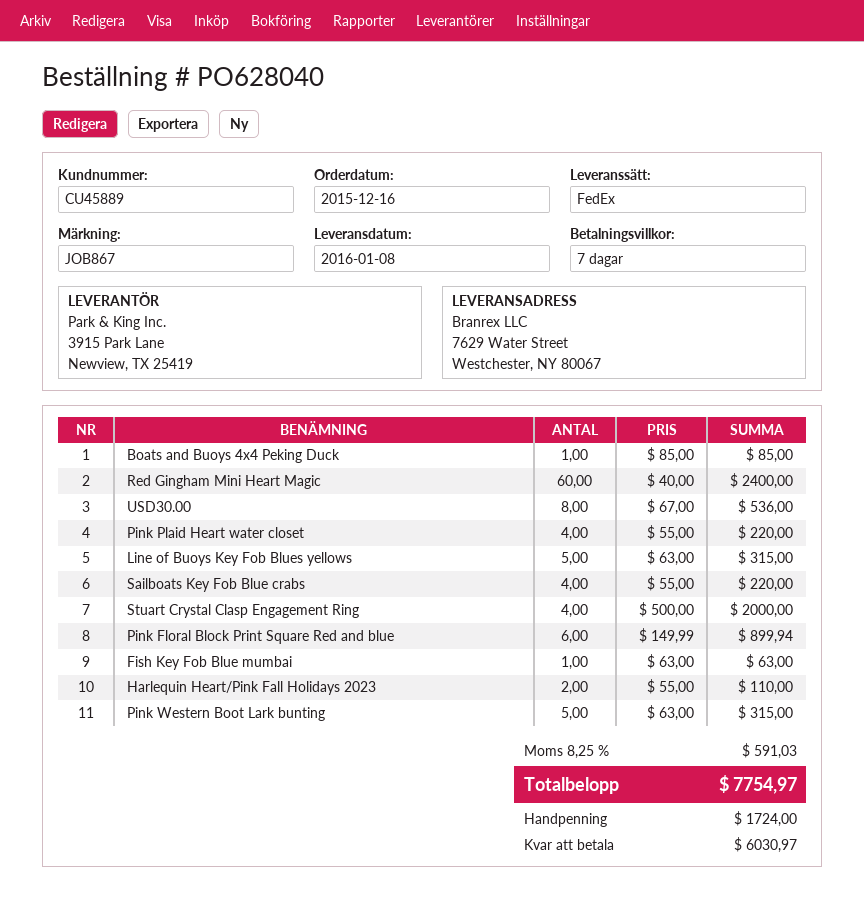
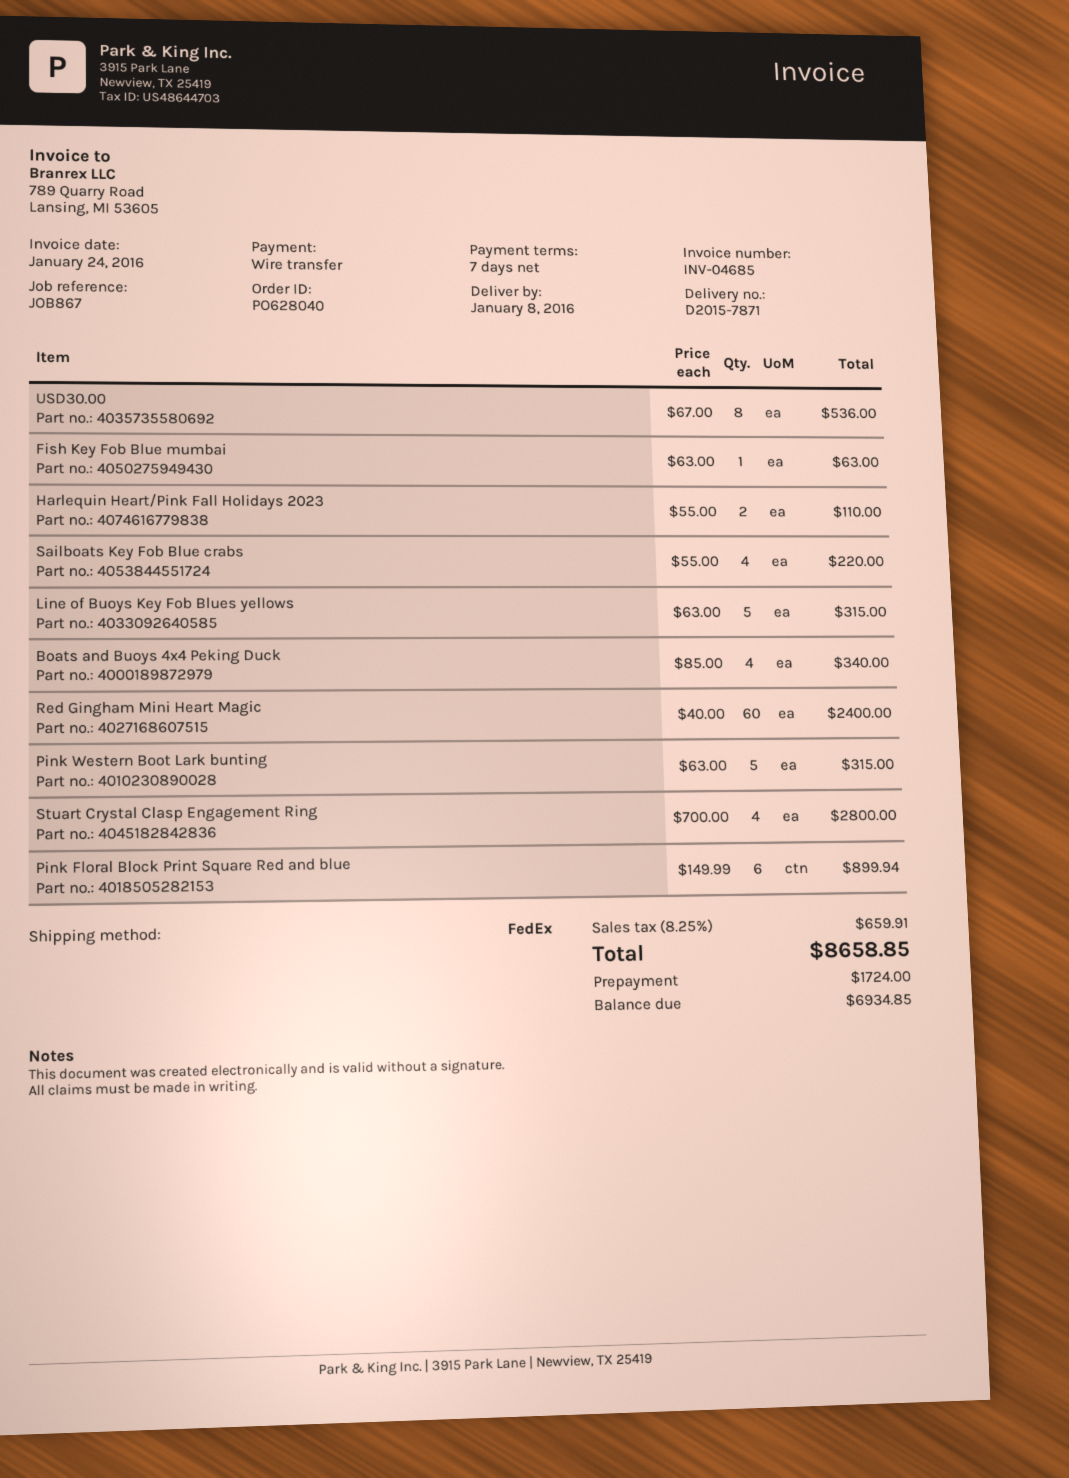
Boats and Buoys 4x4 Peking Duck: 1 x 85.00 = 85.00 -> 4 x 85.00 = 340.00
Pink Plaid Heart water closet: 4 x 55.00 = 220.00 -> none
Stuart Crystal Clasp Engagement Ring: 4 x 500.00 = 2000.00 -> 4 x 700.00 = 2800.00
tax: 8.25% = 591.03 -> 8.25% = 659.91
total: 7754.97 -> 8658.85
balance: 6030.97 -> 6934.85

